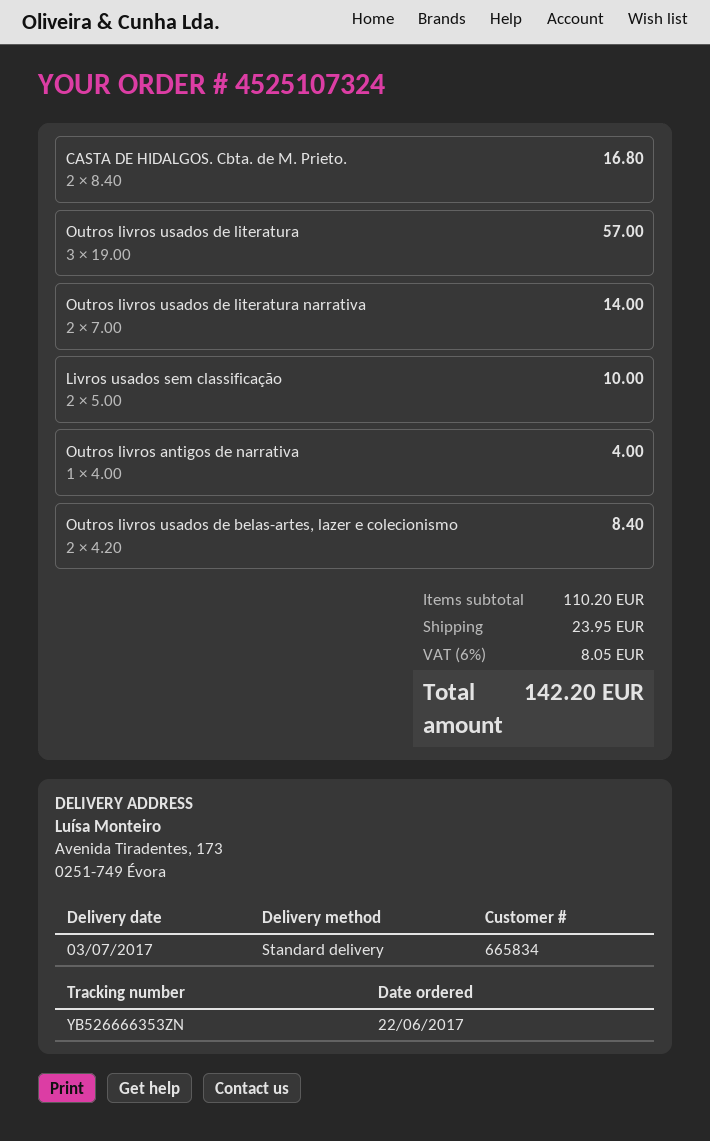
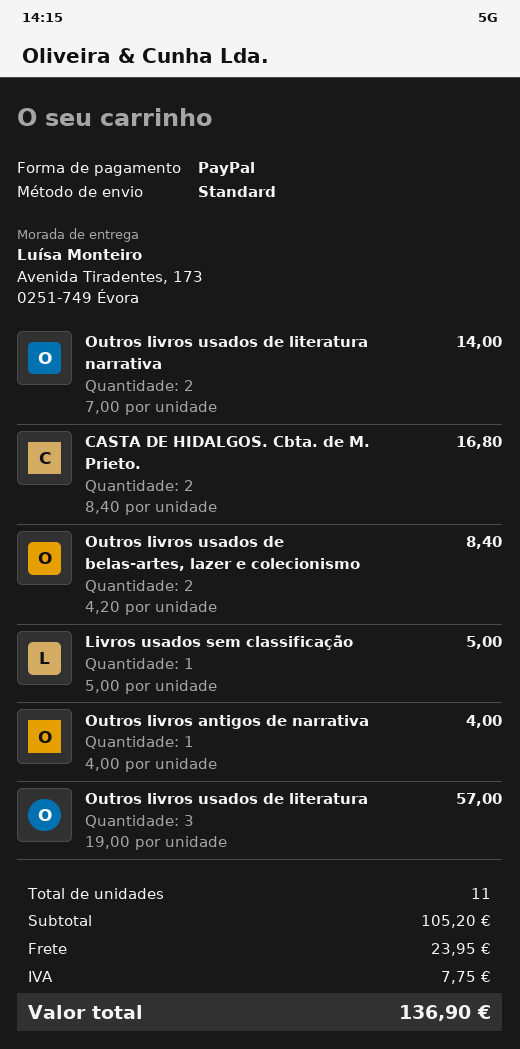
Livros usados sem classificação: 2 x 5.00 = 10.00 -> 1 x 5.00 = 5.00
subtotal: 110.20 -> 105.20
tax: 8.05 -> 7.75
total: 142.20 -> 136.90

